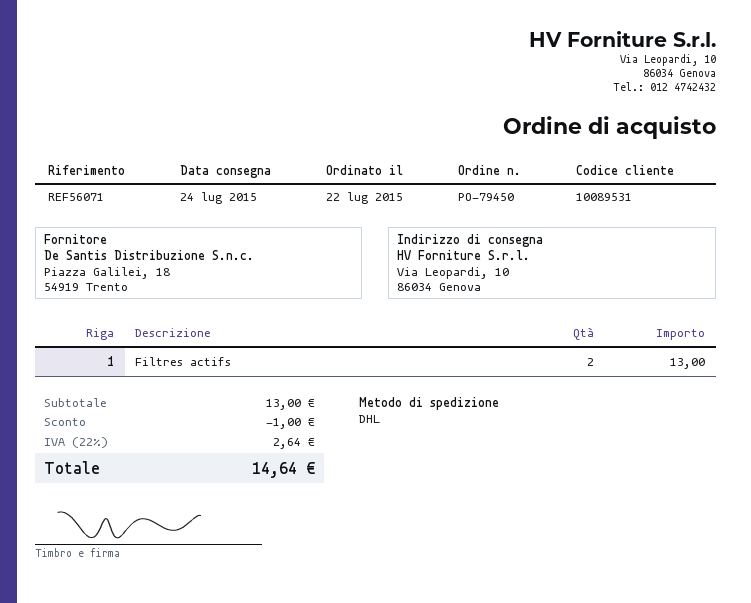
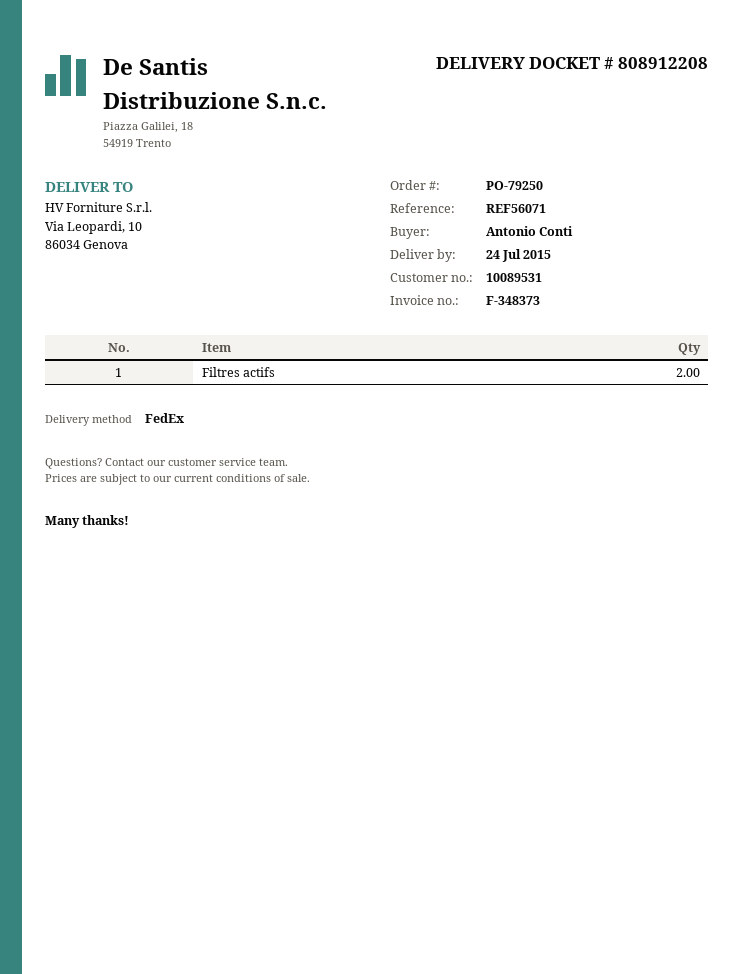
order number: PO-79450 -> PO-79250
shipping method: DHL -> FedEx

